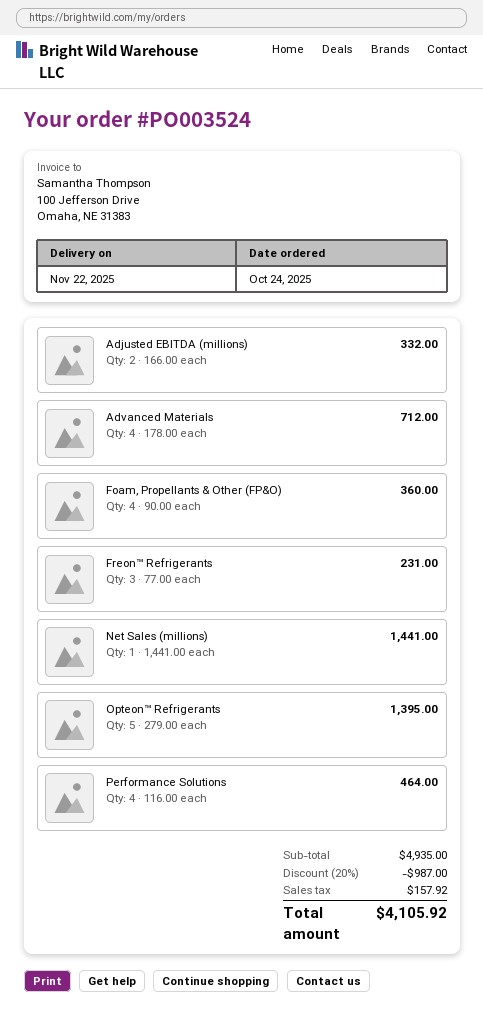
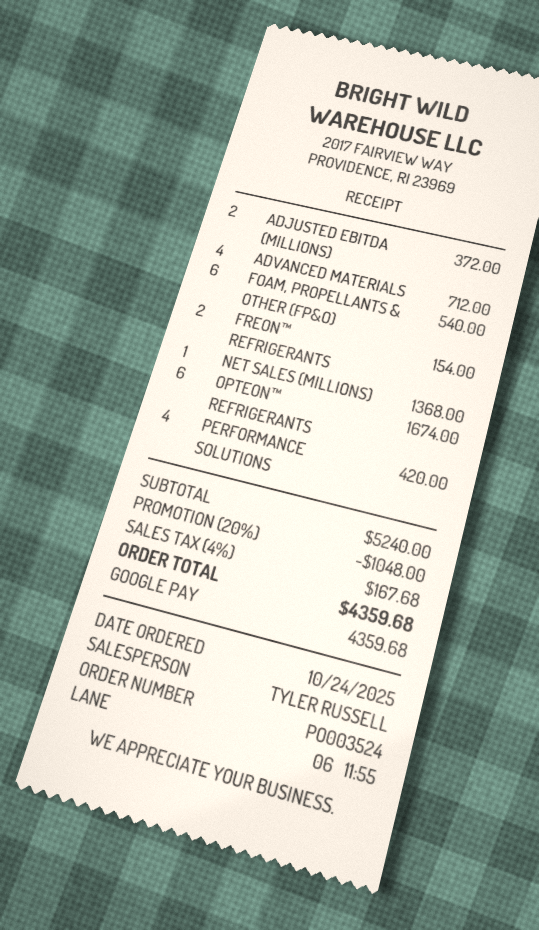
Adjusted EBITDA (millions): 2 for 332.00 -> 2 for 372.00
Foam, Propellants & Other (FP&O): 4 for 360.00 -> 6 for 540.00
Freon™ Refrigerants: 3 for 231.00 -> 2 for 154.00
Net Sales (millions): 1 for 1441.00 -> 1 for 1368.00
Opteon™ Refrigerants: 5 for 1395.00 -> 6 for 1674.00
Performance Solutions: 4 for 464.00 -> 4 for 420.00
subtotal: 4935.00 -> 5240.00
discount: 20% = 987.00 -> 20% = 1048.00
tax: 157.92 -> 167.68
total: 4105.92 -> 4359.68

